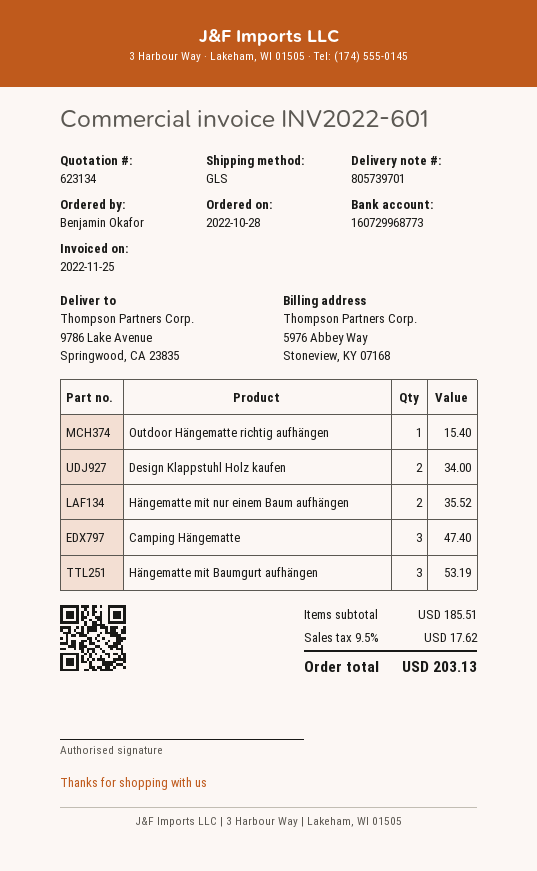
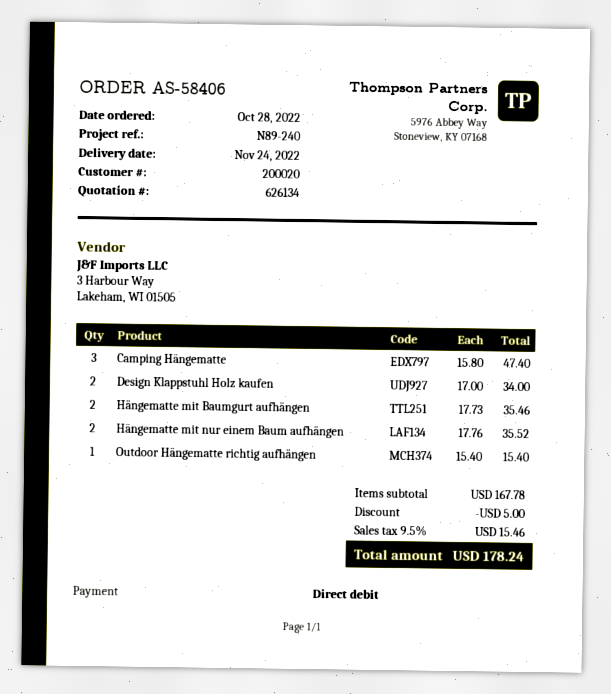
quote number: 623134 -> 626134
Hängematte mit Baumgurt aufhängen: 3 for 53.19 -> 2 for 35.46
subtotal: 185.51 -> 167.78
discount: none -> 5.00
tax: 9.5% = 17.62 -> 9.5% = 15.46
total: 203.13 -> 178.24

